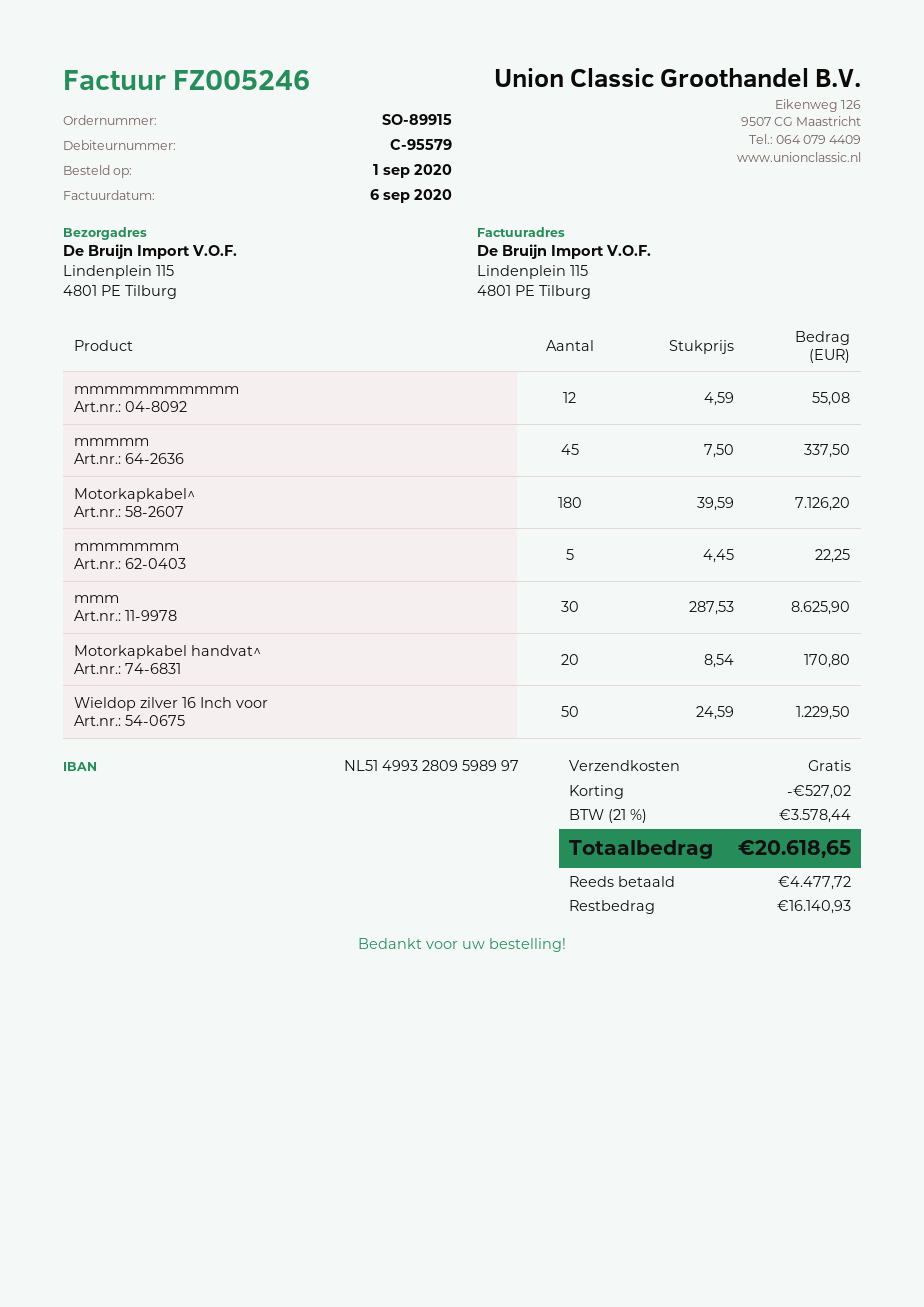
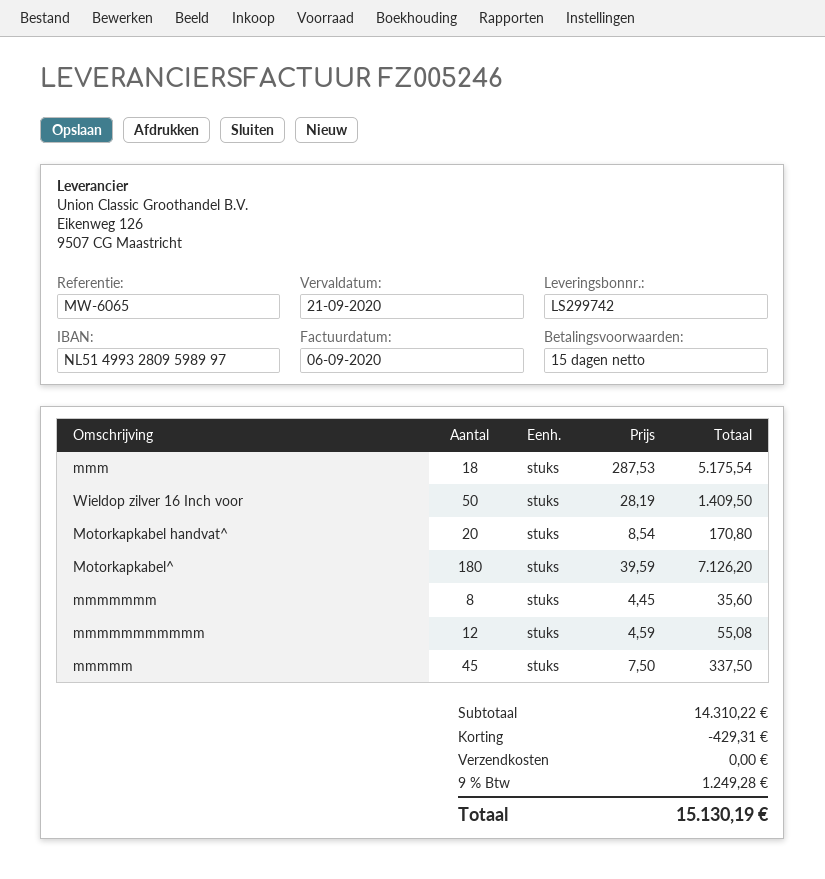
mmmmmmm: 5 x 4.45 = 22.25 -> 8 x 4.45 = 35.60
mmm: 30 x 287.53 = 8625.90 -> 18 x 287.53 = 5175.54
Wieldop zilver 16 Inch voor: 50 x 24.59 = 1229.50 -> 50 x 28.19 = 1409.50
discount: 527.02 -> 429.31
tax: 21% = 3578.44 -> 9% = 1249.28
total: 20618.65 -> 15130.19

